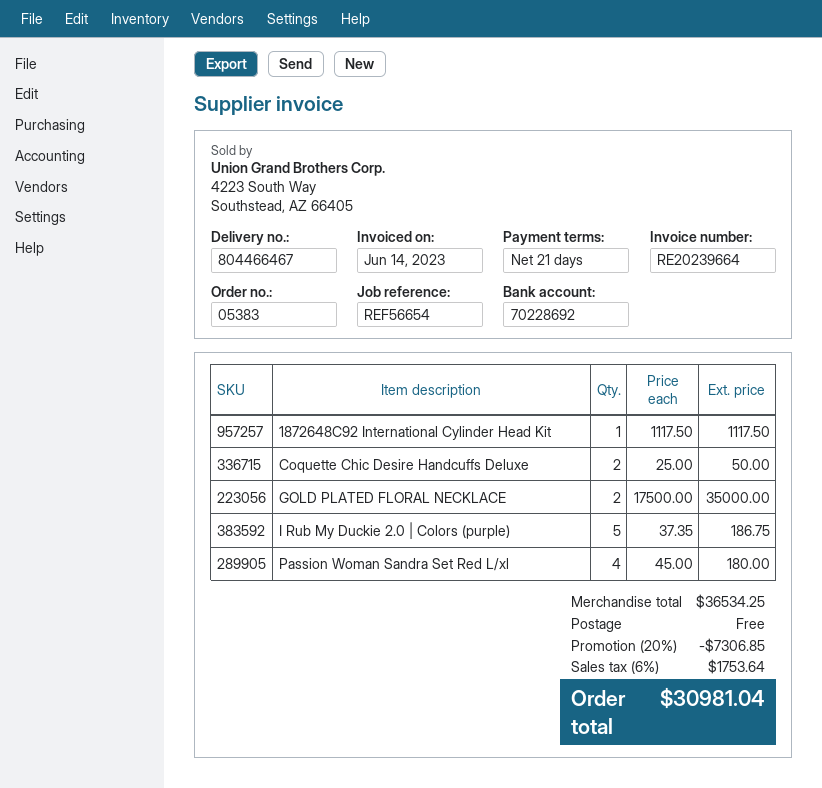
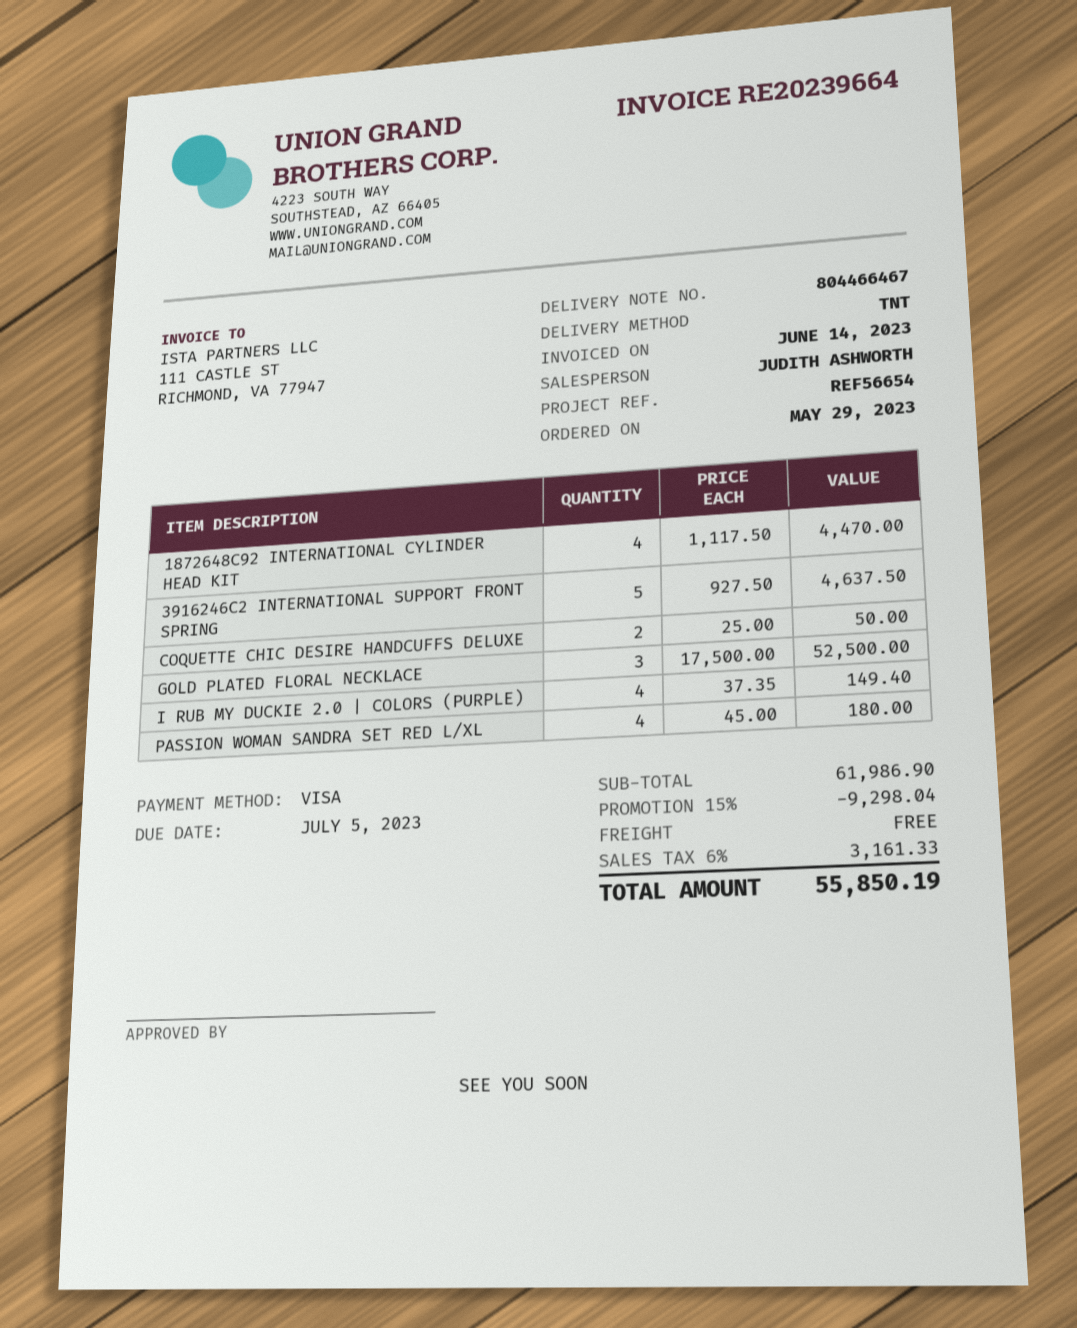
1872648C92 International Cylinder Head Kit: 1 x 1117.50 = 1117.50 -> 4 x 1117.50 = 4470.00
GOLD PLATED FLORAL NECKLACE: 2 x 17500.00 = 35000.00 -> 3 x 17500.00 = 52500.00
I Rub My Duckie 2.0 | Colors (purple): 5 x 37.35 = 186.75 -> 4 x 37.35 = 149.40
3916246C2 INTERNATIONAL SUPPORT FRONT SPRING: none -> 5 x 927.50 = 4637.50
subtotal: 36534.25 -> 61986.90
discount: 20% = 7306.85 -> 15% = 9298.04
tax: 6% = 1753.64 -> 6% = 3161.33
total: 30981.04 -> 55850.19

